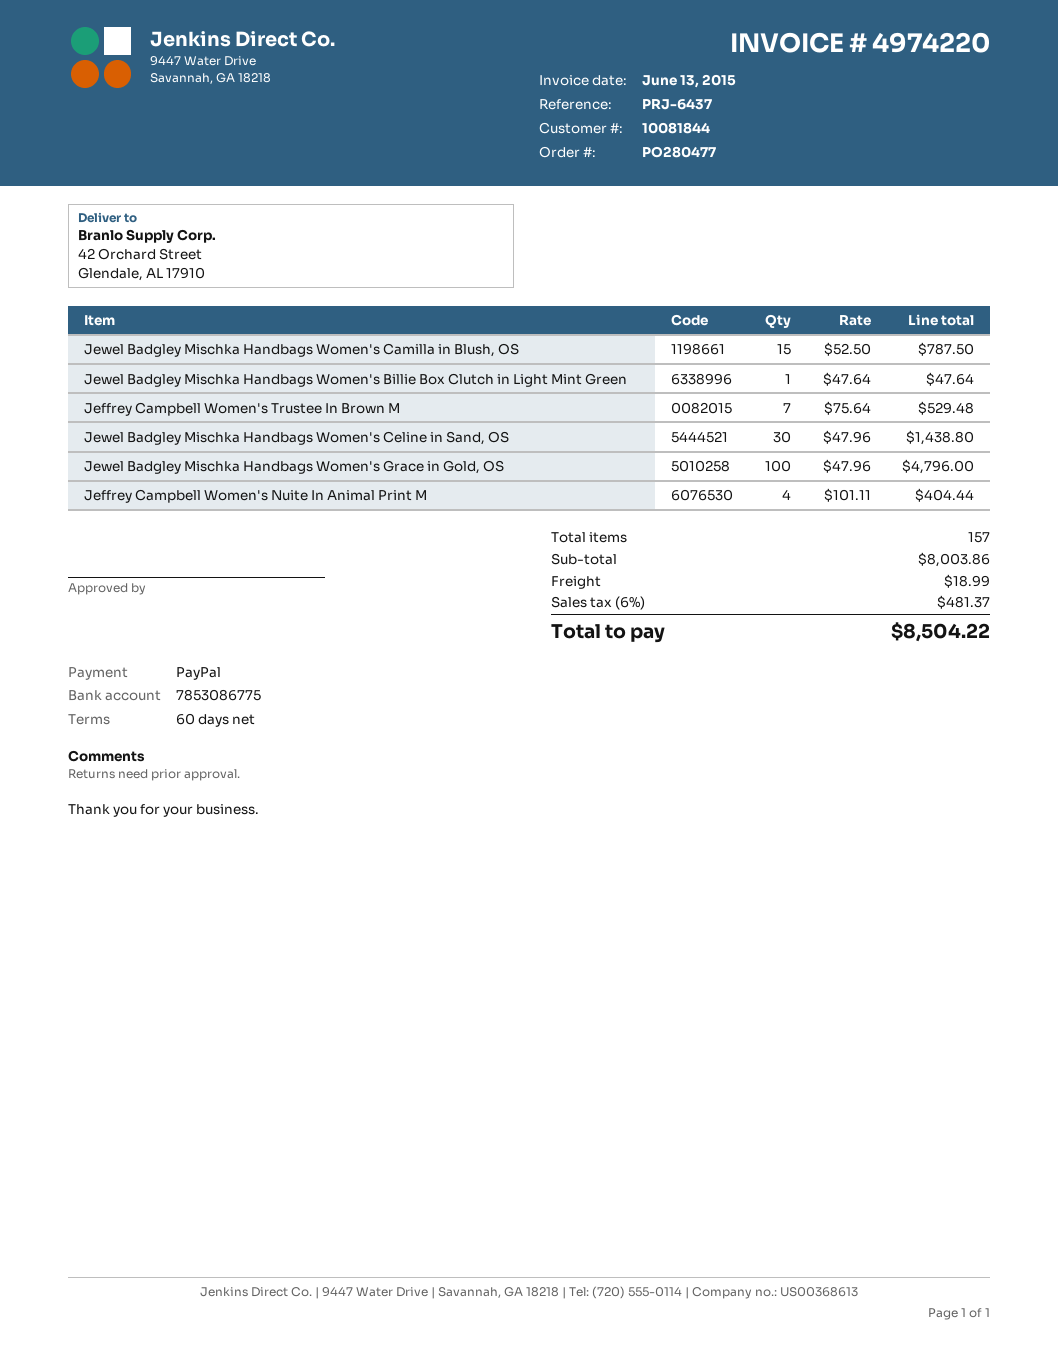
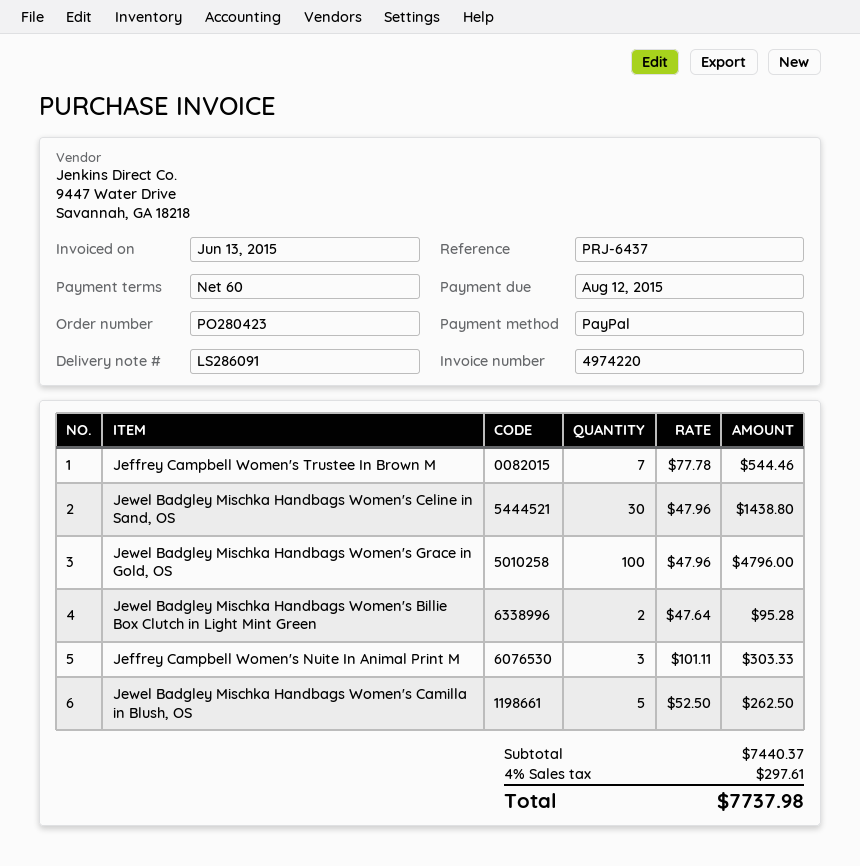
order number: PO280477 -> PO280423
Jewel Badgley Mischka Handbags Women's Camilla in Blush, OS: 15 x 52.50 = 787.50 -> 5 x 52.50 = 262.50
Jewel Badgley Mischka Handbags Women's Billie Box Clutch in Light Mint Green: 1 x 47.64 = 47.64 -> 2 x 47.64 = 95.28
Jeffrey Campbell Women's Trustee In Brown M: 7 x 75.64 = 529.48 -> 7 x 77.78 = 544.46
Jeffrey Campbell Women's Nuite In Animal Print M: 4 x 101.11 = 404.44 -> 3 x 101.11 = 303.33
subtotal: 8003.86 -> 7440.37
shipping: 18.99 -> none
tax: 6% = 481.37 -> 4% = 297.61
total: 8504.22 -> 7737.98

